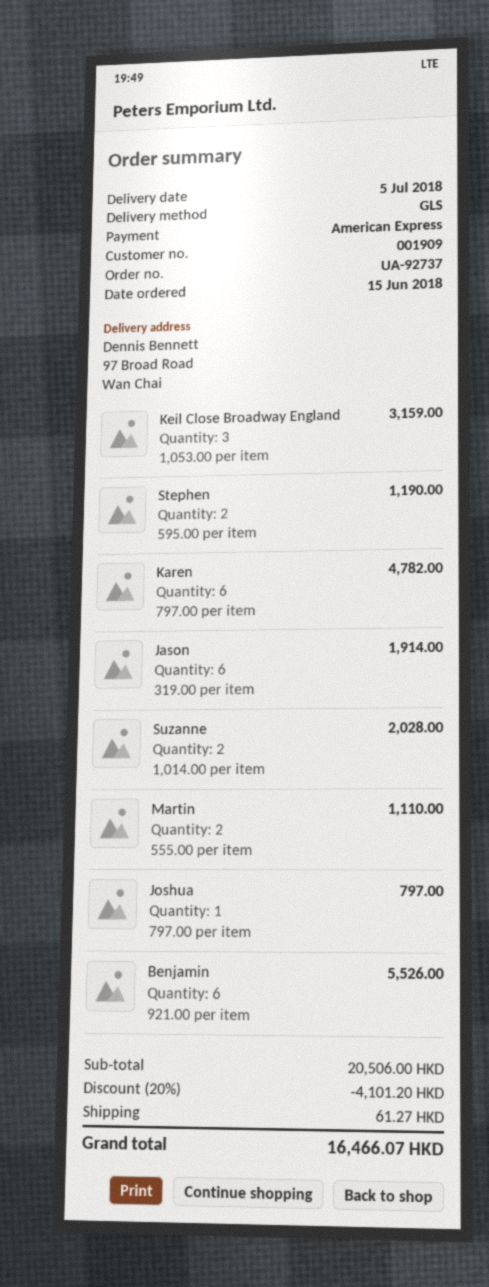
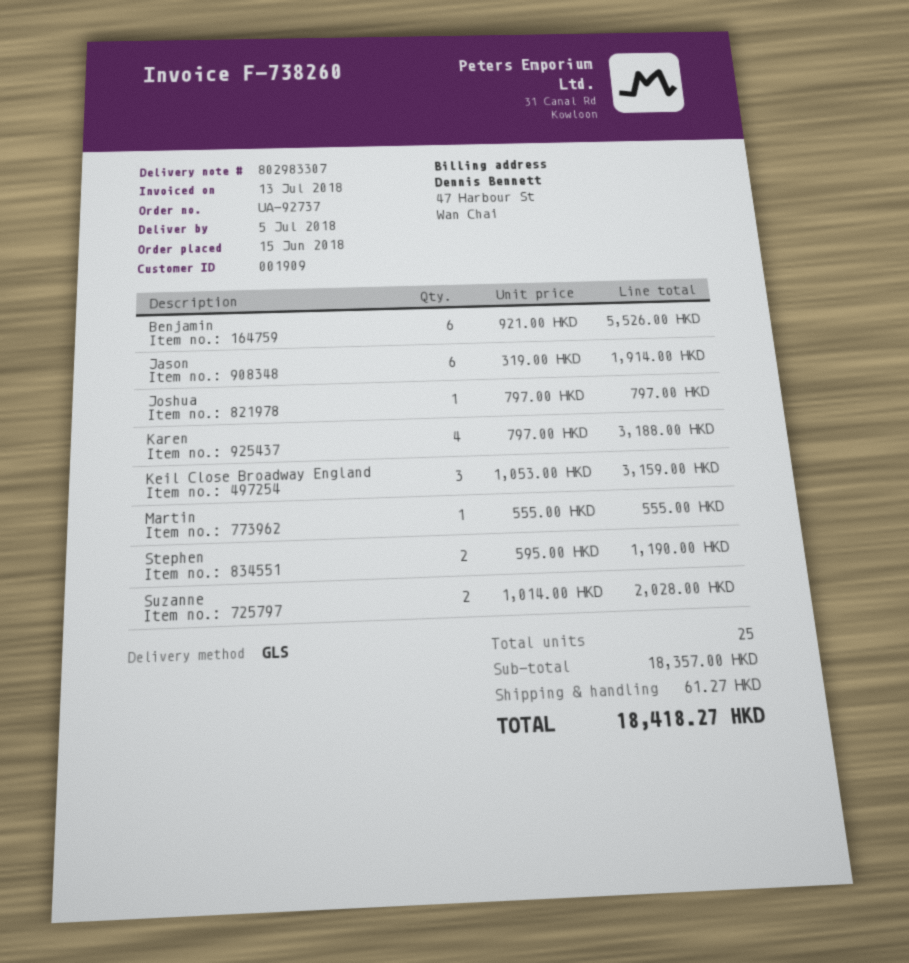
Karen: 6 x 797.00 = 4782.00 -> 4 x 797.00 = 3188.00
Martin: 2 x 555.00 = 1110.00 -> 1 x 555.00 = 555.00
subtotal: 20506.00 -> 18357.00
discount: 20% = 4101.20 -> none
total: 16466.07 -> 18418.27

